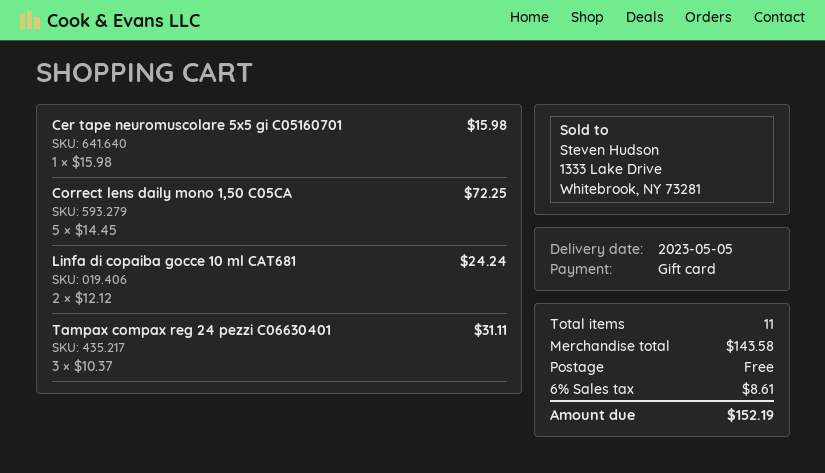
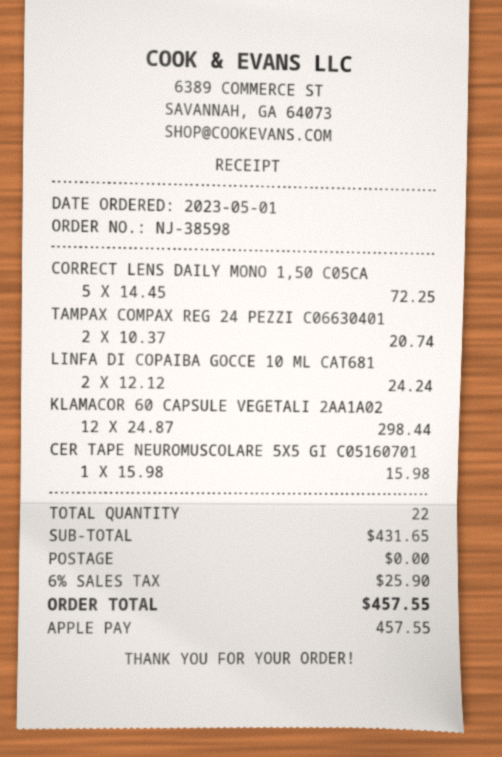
payment method: gift card -> Apple Pay
Tampax compax reg 24 pezzi C06630401: 3 x 10.37 = 31.11 -> 2 x 10.37 = 20.74
KLAMACOR 60 CAPSULE VEGETALI 2AA1A02: none -> 12 x 24.87 = 298.44
total quantity: 11 -> 22
subtotal: 143.58 -> 431.65
tax: 6% = 8.61 -> 6% = 25.90
total: 152.19 -> 457.55

